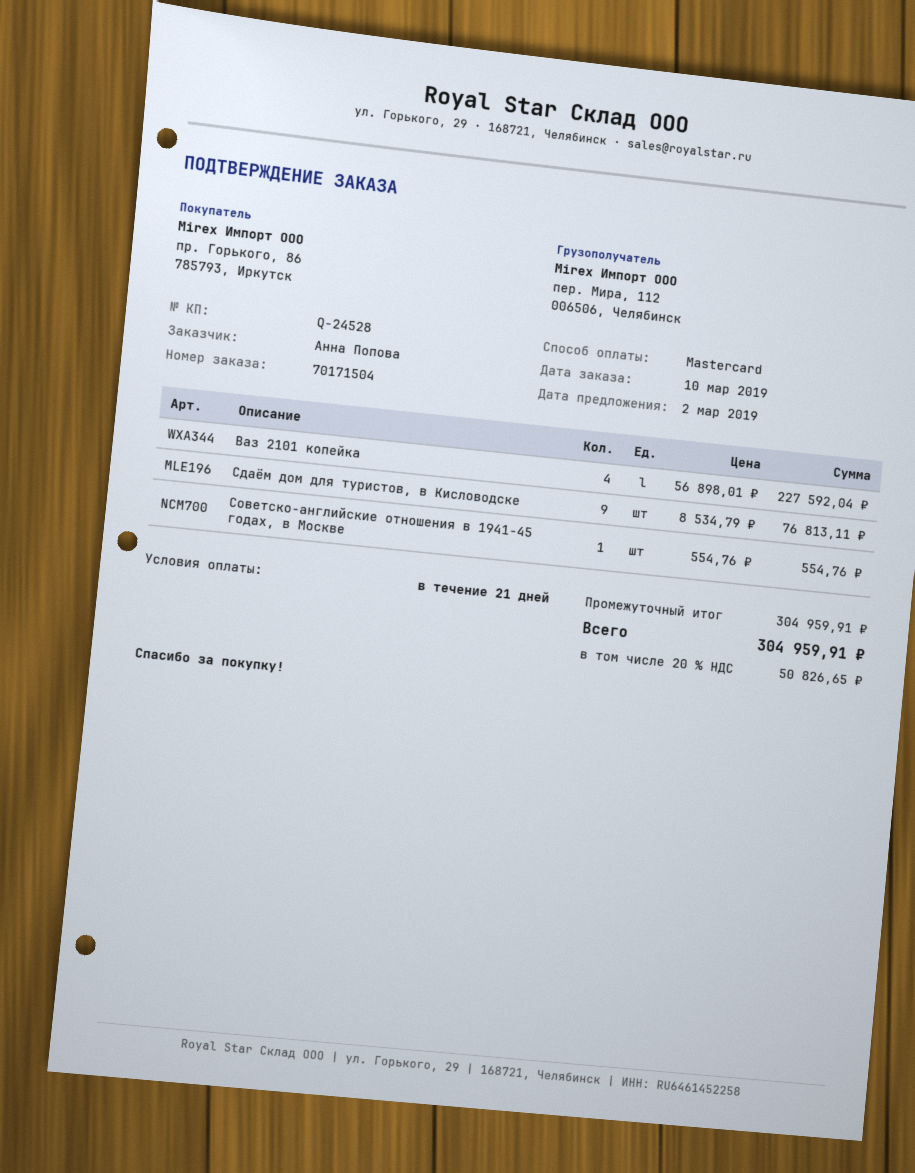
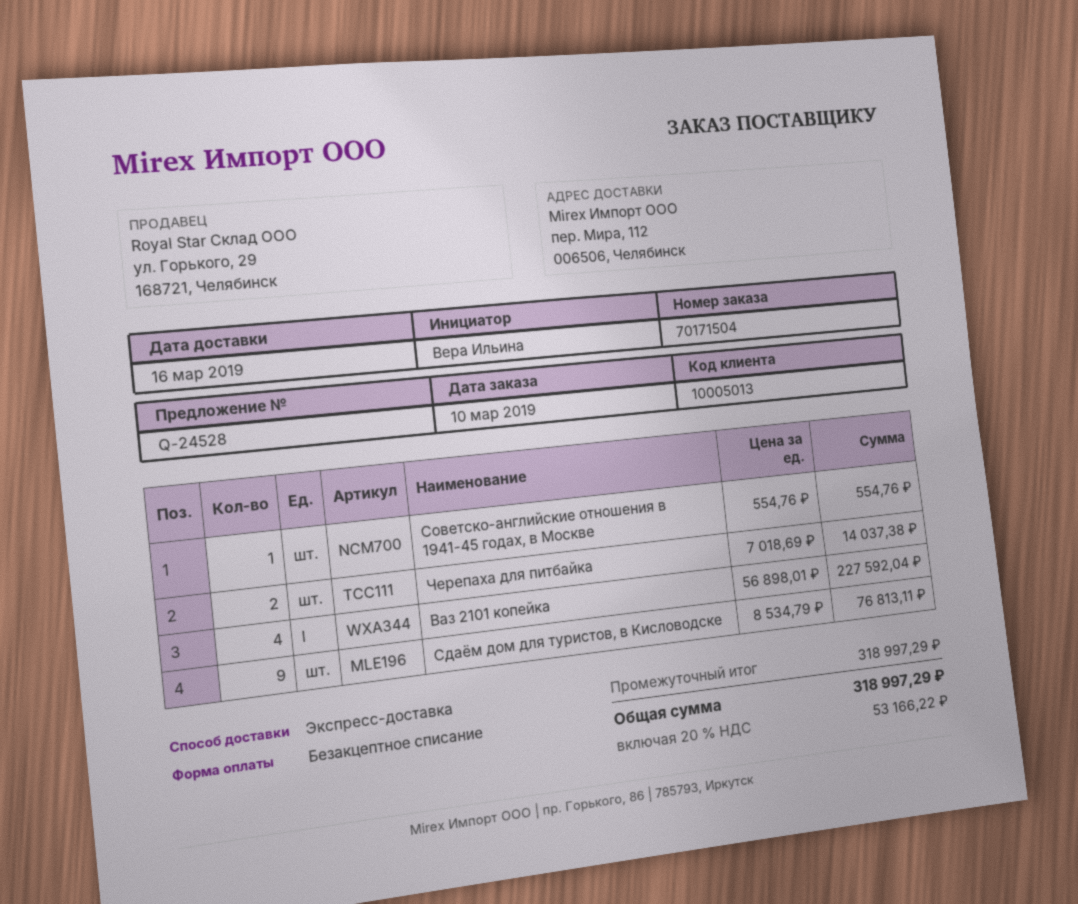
ordered by: Анна Попова -> Вера Ильина
payment method: Mastercard -> direct debit
Черепаха для питбайка: none -> 2 x 7018.69 = 14037.38
subtotal: 304959.91 -> 318997.29
tax: 20% = 50826.65 -> 20% = 53166.22
total: 304959.91 -> 318997.29

